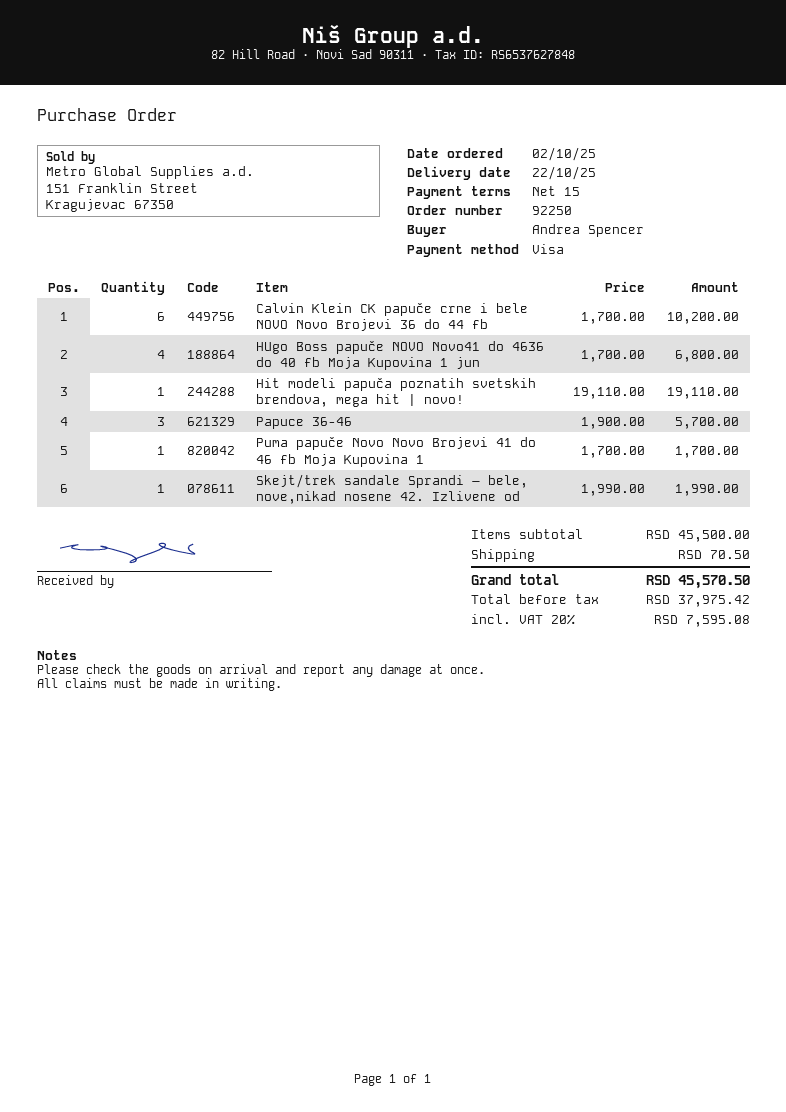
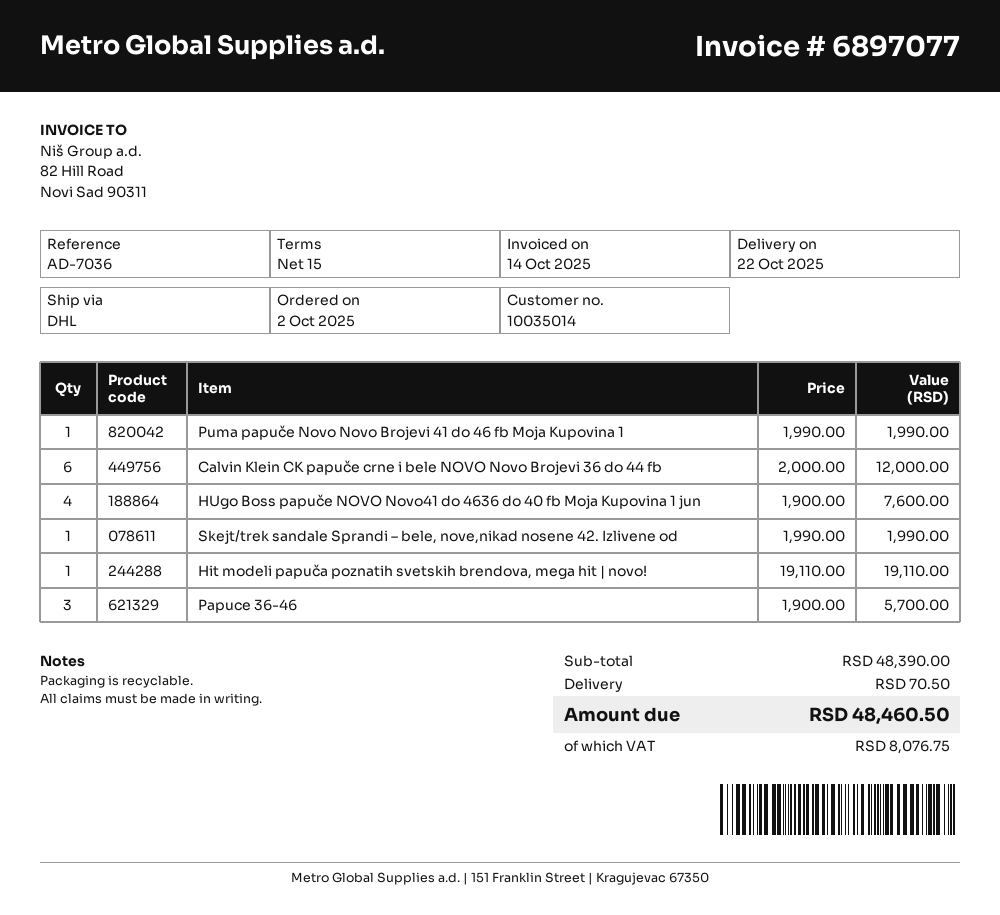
Calvin Klein CK papuče crne i bele NOVO Novo Brojevi 36 do 44 fb: 6 x 1700.00 = 10200.00 -> 6 x 2000.00 = 12000.00
HUgo Boss papuče NOVO Novo41 do 4636 do 40 fb Moja Kupovina 1 jun: 4 x 1700.00 = 6800.00 -> 4 x 1900.00 = 7600.00
Puma papuče Novo Novo Brojevi 41 do 46 fb Moja Kupovina 1: 1 x 1700.00 = 1700.00 -> 1 x 1990.00 = 1990.00
subtotal: 45500.00 -> 48390.00
tax: 7595.08 -> 8076.75
total: 45570.50 -> 48460.50

